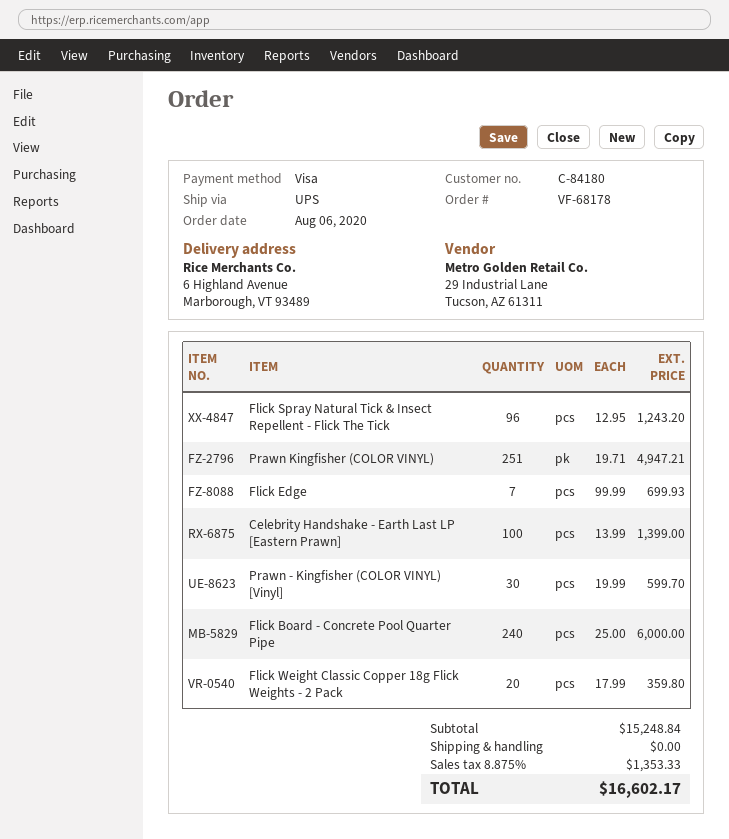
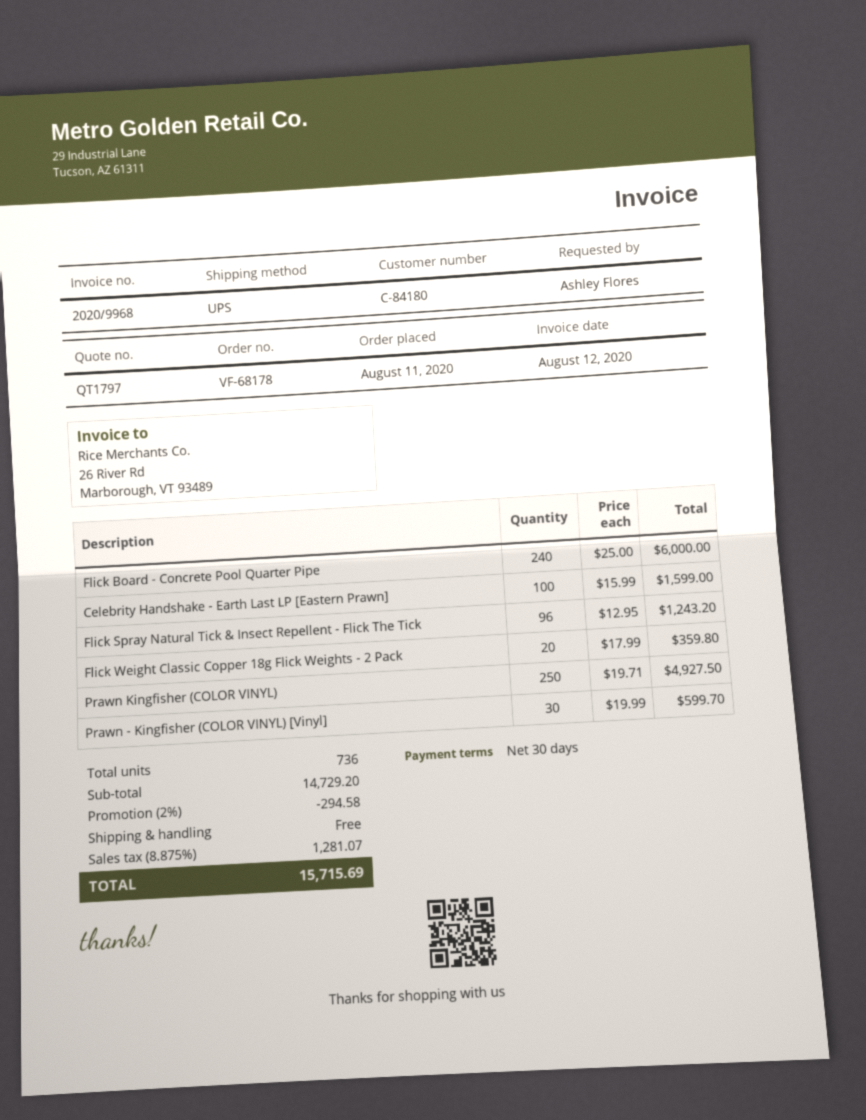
order date: 2020-08-06 -> 2020-08-11
Prawn Kingfisher (COLOR VINYL): 251 x 19.71 = 4947.21 -> 250 x 19.71 = 4927.50
Flick Edge: 7 x 99.99 = 699.93 -> none
Celebrity Handshake - Earth Last LP [Eastern Prawn]: 100 x 13.99 = 1399.00 -> 100 x 15.99 = 1599.00
subtotal: 15248.84 -> 14729.20
discount: none -> 2% = 294.58
tax: 8.875% = 1353.33 -> 8.875% = 1281.07
total: 16602.17 -> 15715.69

